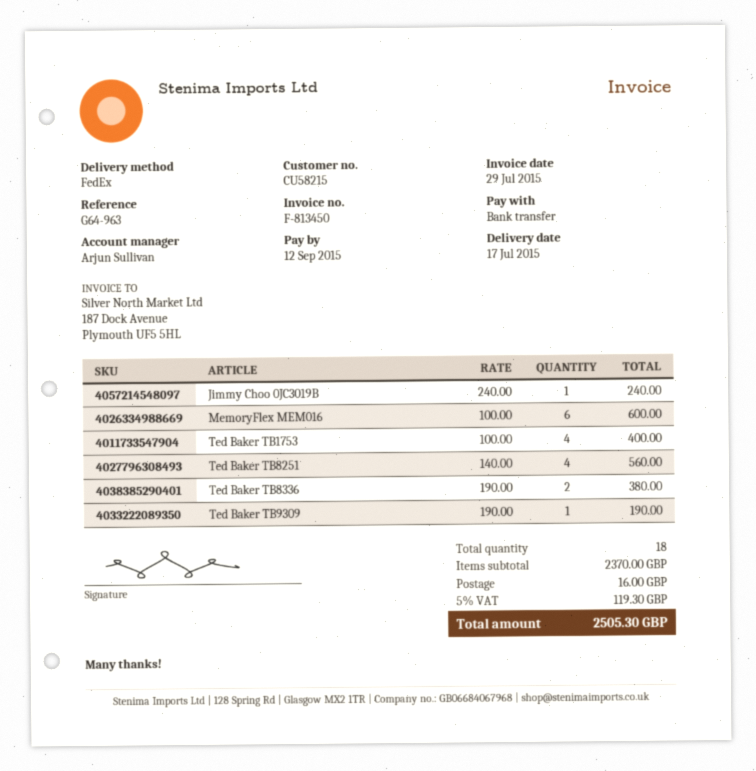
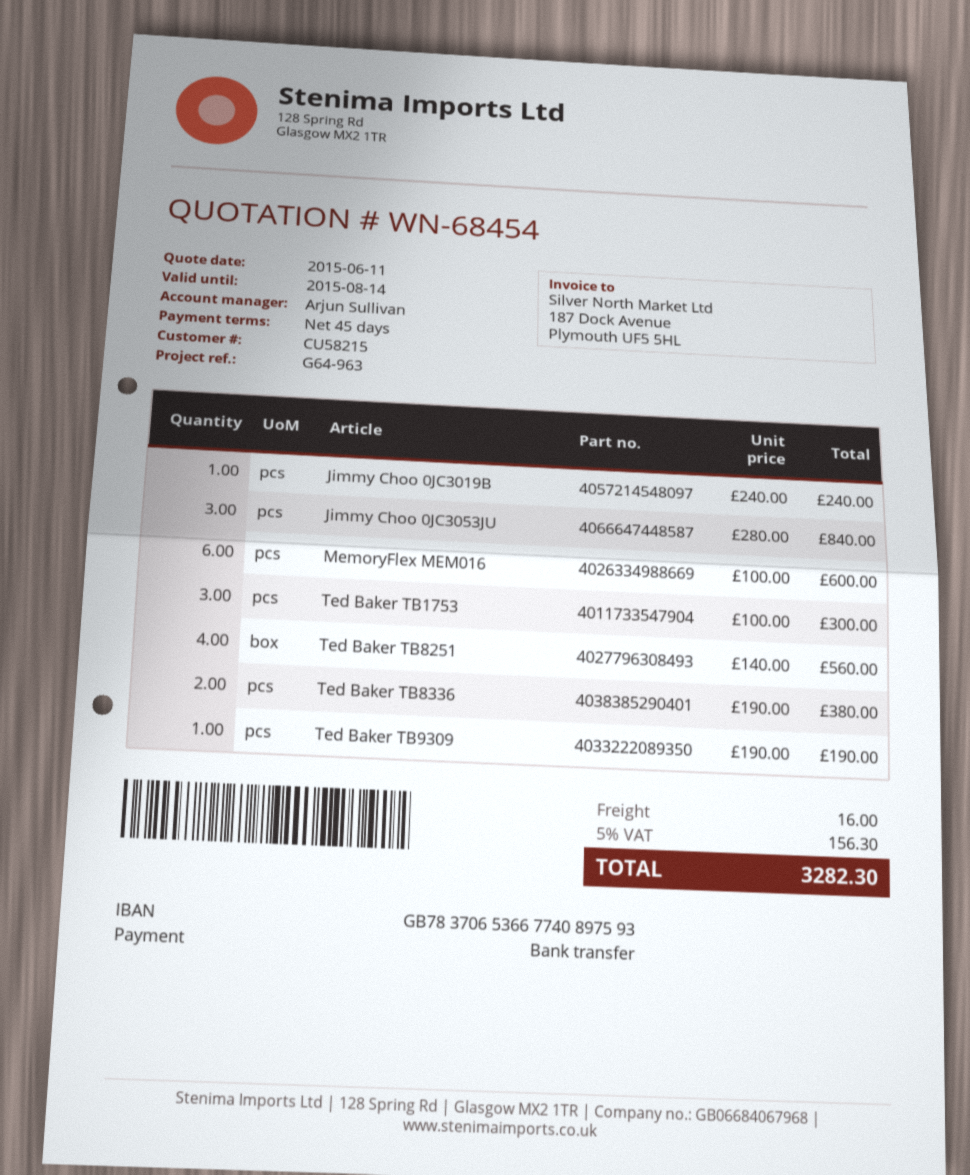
Ted Baker TB1753: 4 x 100.00 = 400.00 -> 3 x 100.00 = 300.00
Jimmy Choo 0JC3053JU: none -> 3 x 280.00 = 840.00
tax: 5% = 119.30 -> 5% = 156.30
total: 2505.30 -> 3282.30

